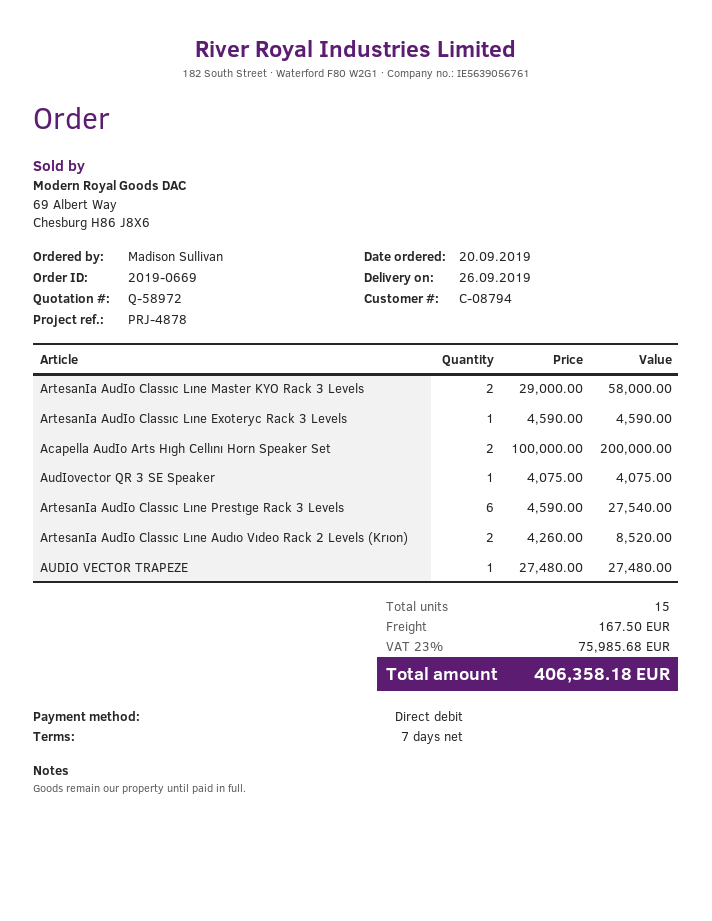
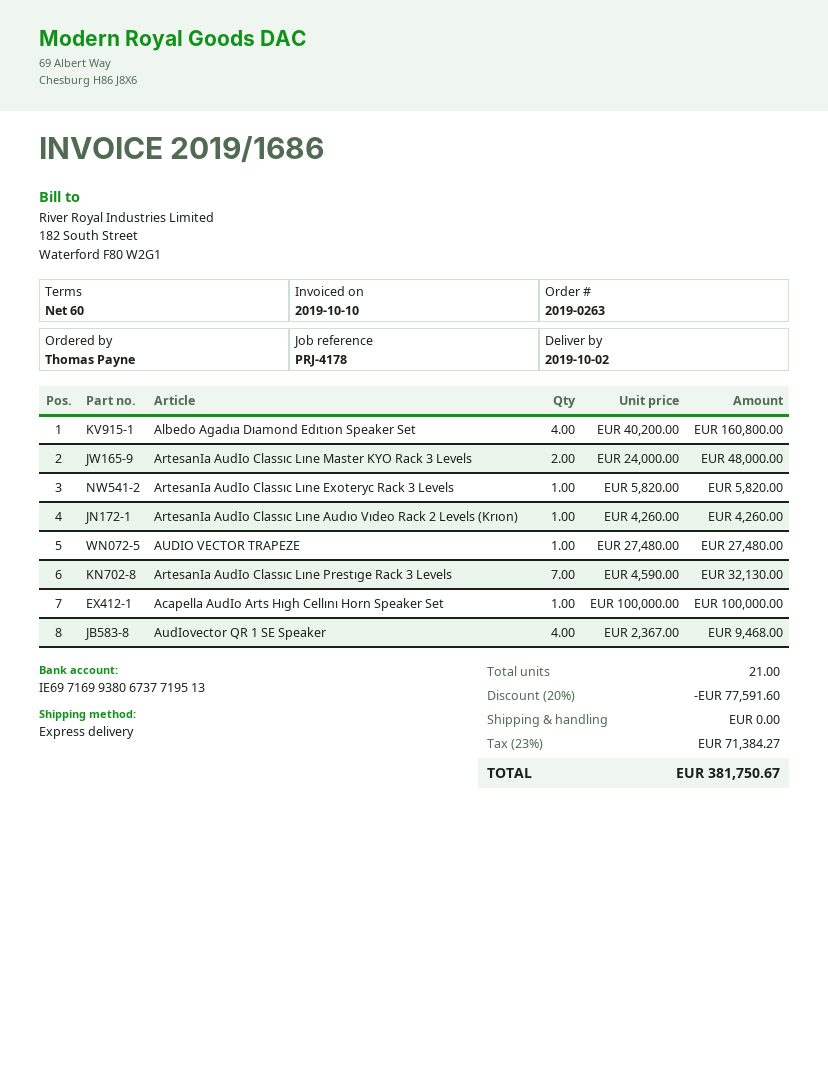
order number: 2019-0669 -> 2019-0263
delivery date: 2019-09-26 -> 2019-10-02
payment terms: 7 days -> 60 days
reference: PRJ-4878 -> PRJ-4178
ordered by: Madison Sullivan -> Thomas Payne
ArtesanIa AudIo Classıc Lıne Master KYO Rack 3 Levels: 2 x 29000.00 = 58000.00 -> 2 x 24000.00 = 48000.00
ArtesanIa AudIo Classıc Lıne Exoteryc Rack 3 Levels: 1 x 4590.00 = 4590.00 -> 1 x 5820.00 = 5820.00
Acapella AudIo Arts Hıgh Cellını Horn Speaker Set: 2 x 100000.00 = 200000.00 -> 1 x 100000.00 = 100000.00
AudIovector QR 3 SE Speaker: 1 x 4075.00 = 4075.00 -> none
ArtesanIa AudIo Classıc Lıne Prestıge Rack 3 Levels: 6 x 4590.00 = 27540.00 -> 7 x 4590.00 = 32130.00
ArtesanIa AudIo Classıc Lıne Audıo Vıdeo Rack 2 Levels (Krıon): 2 x 4260.00 = 8520.00 -> 1 x 4260.00 = 4260.00
Albedo Agadıa Dıamond Edıtıon Speaker Set: none -> 4 x 40200.00 = 160800.00
AudIovector QR 1 SE Speaker: none -> 4 x 2367.00 = 9468.00
total quantity: 15 -> 21
discount: none -> 20% = 77591.60
shipping: 167.50 -> 0.00
tax: 23% = 75985.68 -> 23% = 71384.27
total: 406358.18 -> 381750.67

